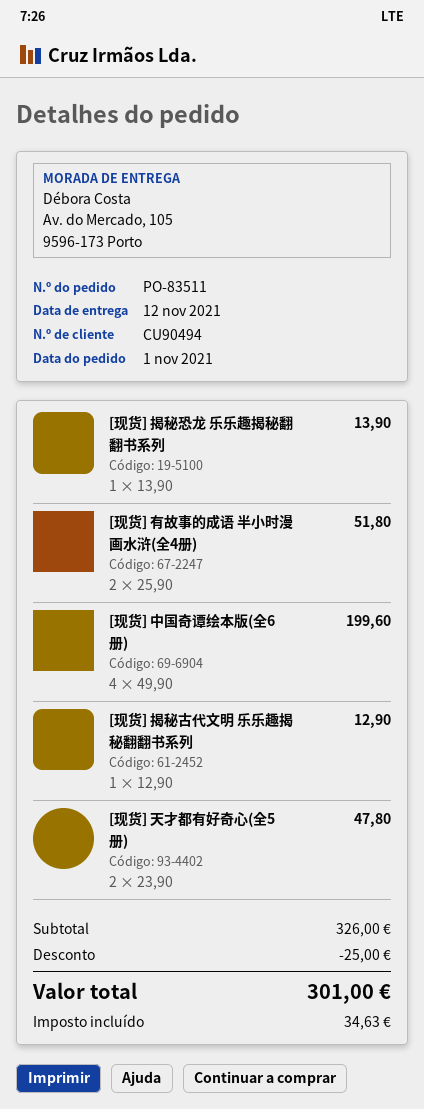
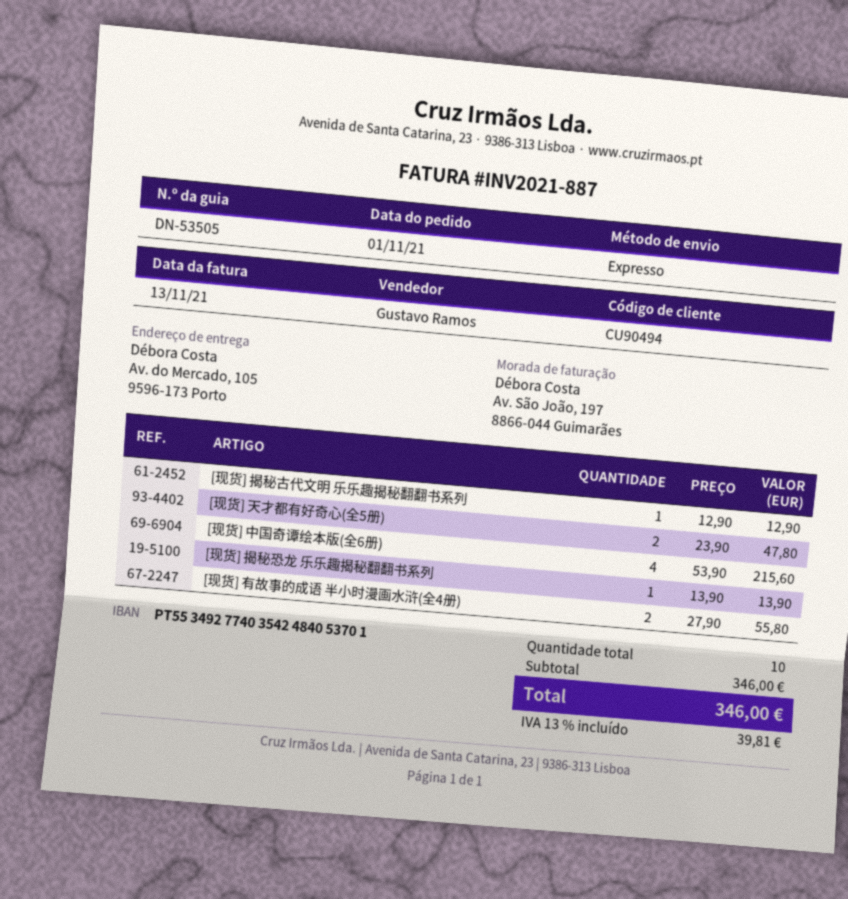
[现货] 有故事的成语 半小时漫画水浒(全4册): 2 x 25.90 = 51.80 -> 2 x 27.90 = 55.80
[现货] 中国奇谭绘本版(全6册): 4 x 49.90 = 199.60 -> 4 x 53.90 = 215.60
subtotal: 326.00 -> 346.00
discount: 25.00 -> none
tax: 34.63 -> 39.81
total: 301.00 -> 346.00

